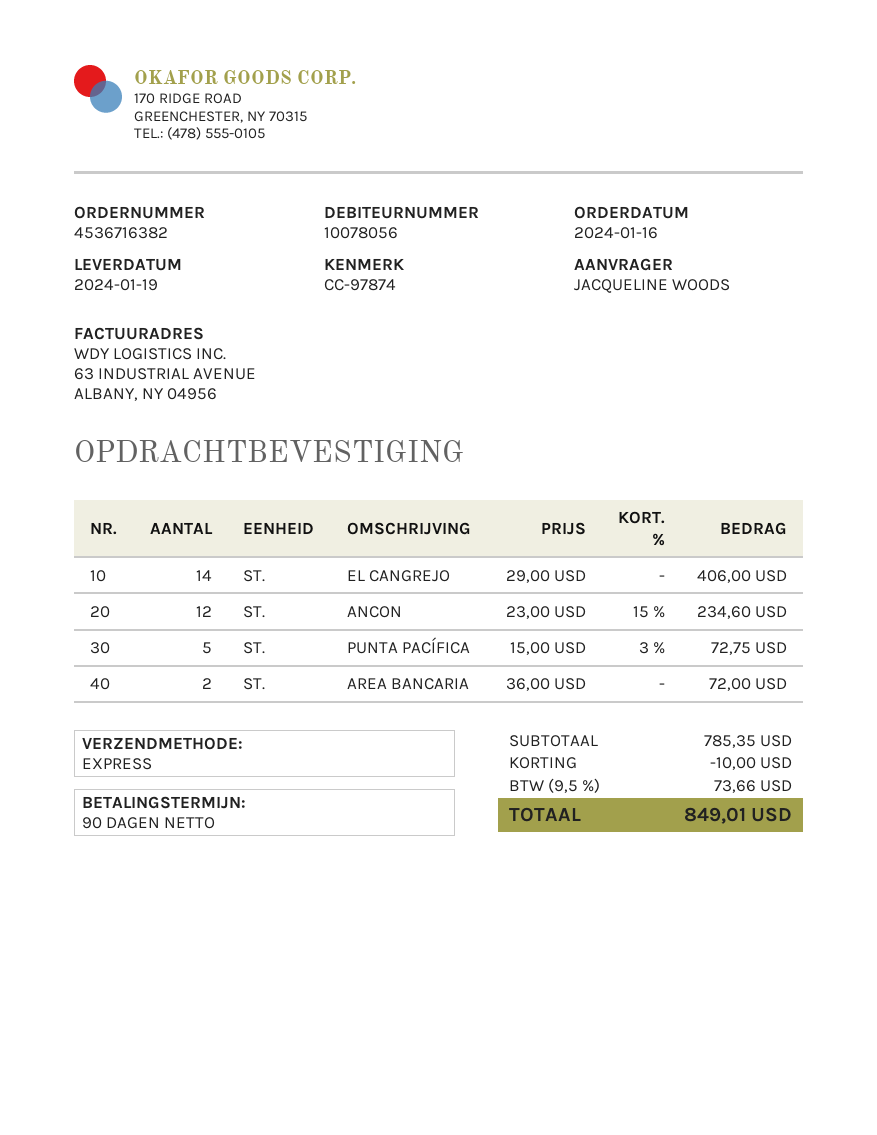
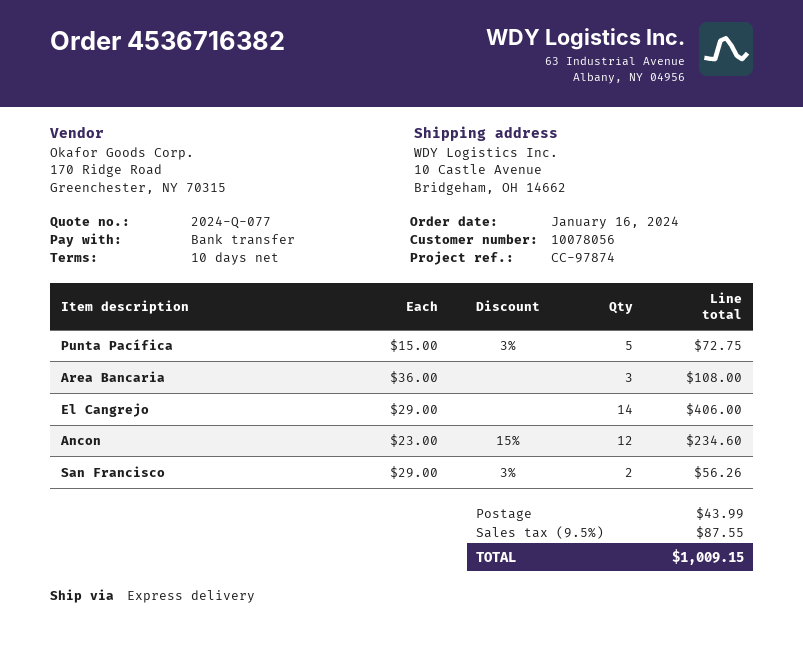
payment terms: 90 days -> 10 days
AREA BANCARIA: 2 x 36.00 = 72.00 -> 3 x 36.00 = 108.00
San Francisco: none -> 2 x 29.00 - 3% = 56.26
discount: 10.00 -> none
shipping: none -> 43.99
tax: 9.5% = 73.66 -> 9.5% = 87.55
total: 849.01 -> 1009.15

